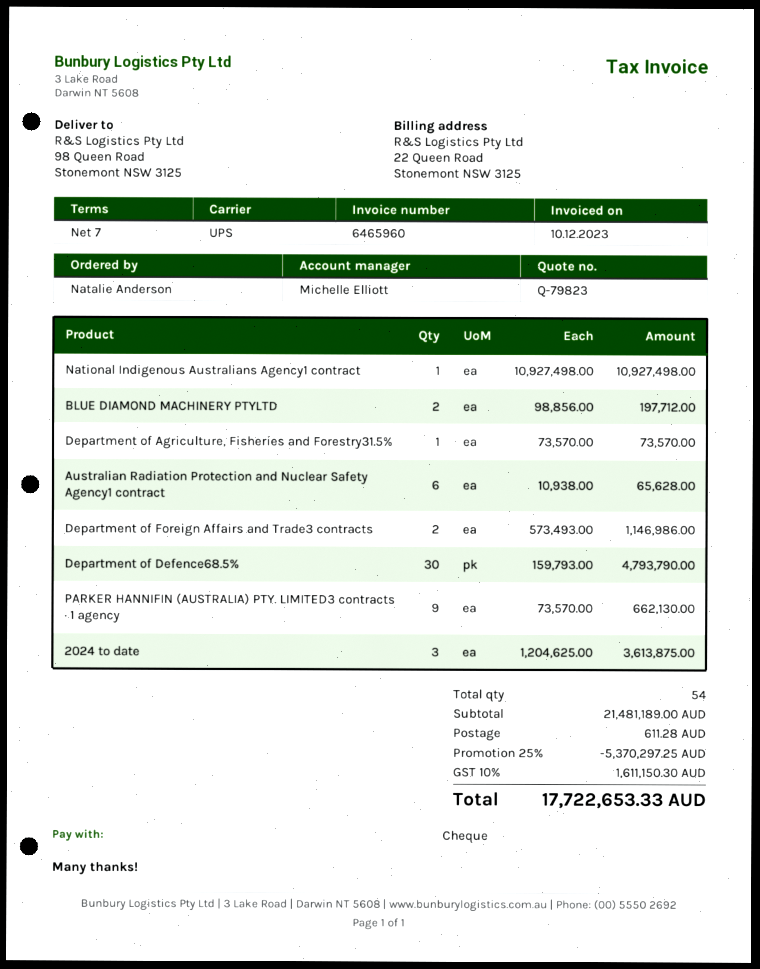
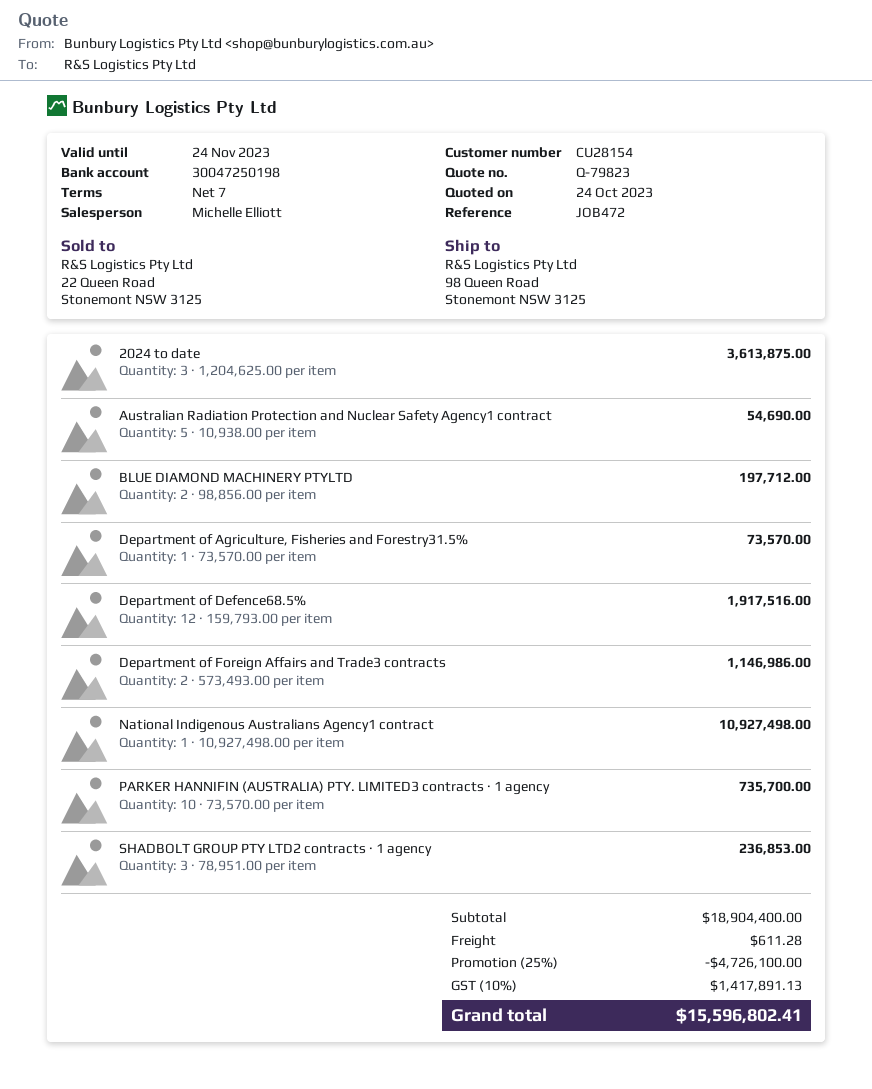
Australian Radiation Protection and Nuclear Safety Agency1 contract: 6 x 10938.00 = 65628.00 -> 5 x 10938.00 = 54690.00
Department of Defence68.5%: 30 x 159793.00 = 4793790.00 -> 12 x 159793.00 = 1917516.00
PARKER HANNIFIN (AUSTRALIA) PTY. LIMITED3 contracts · 1 agency: 9 x 73570.00 = 662130.00 -> 10 x 73570.00 = 735700.00
SHADBOLT GROUP PTY LTD2 contracts · 1 agency: none -> 3 x 78951.00 = 236853.00
subtotal: 21481189.00 -> 18904400.00
discount: 25% = 5370297.25 -> 25% = 4726100.00
tax: 10% = 1611150.30 -> 10% = 1417891.13
total: 17722653.33 -> 15596802.41

